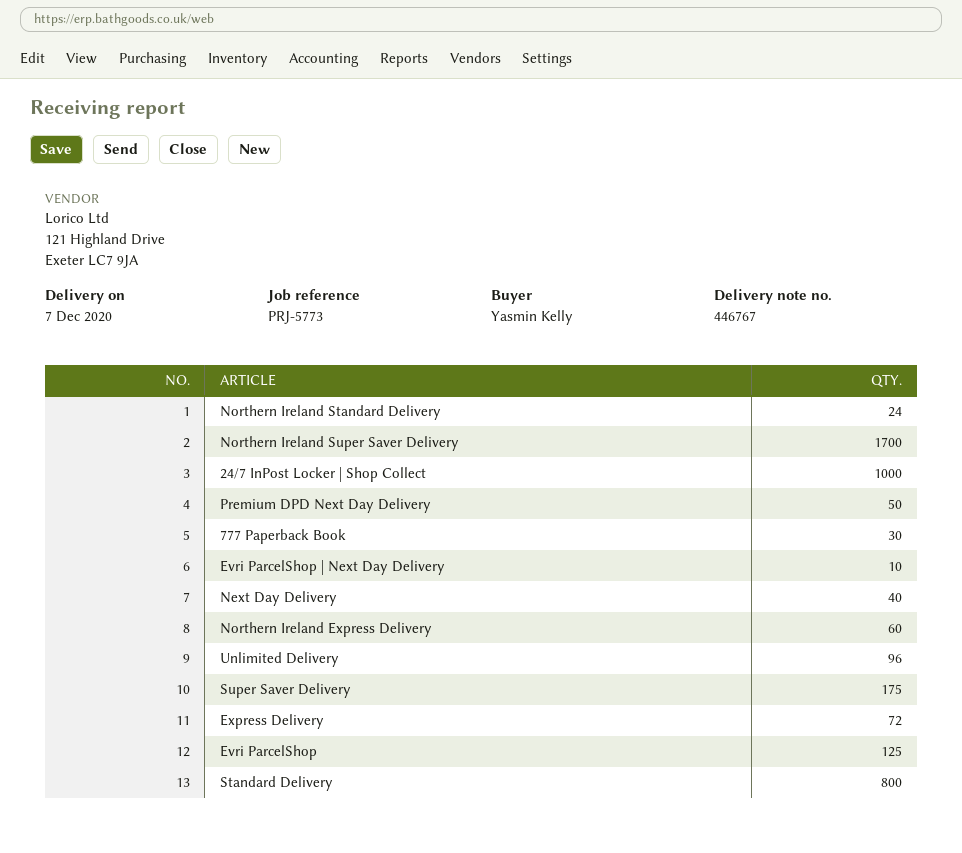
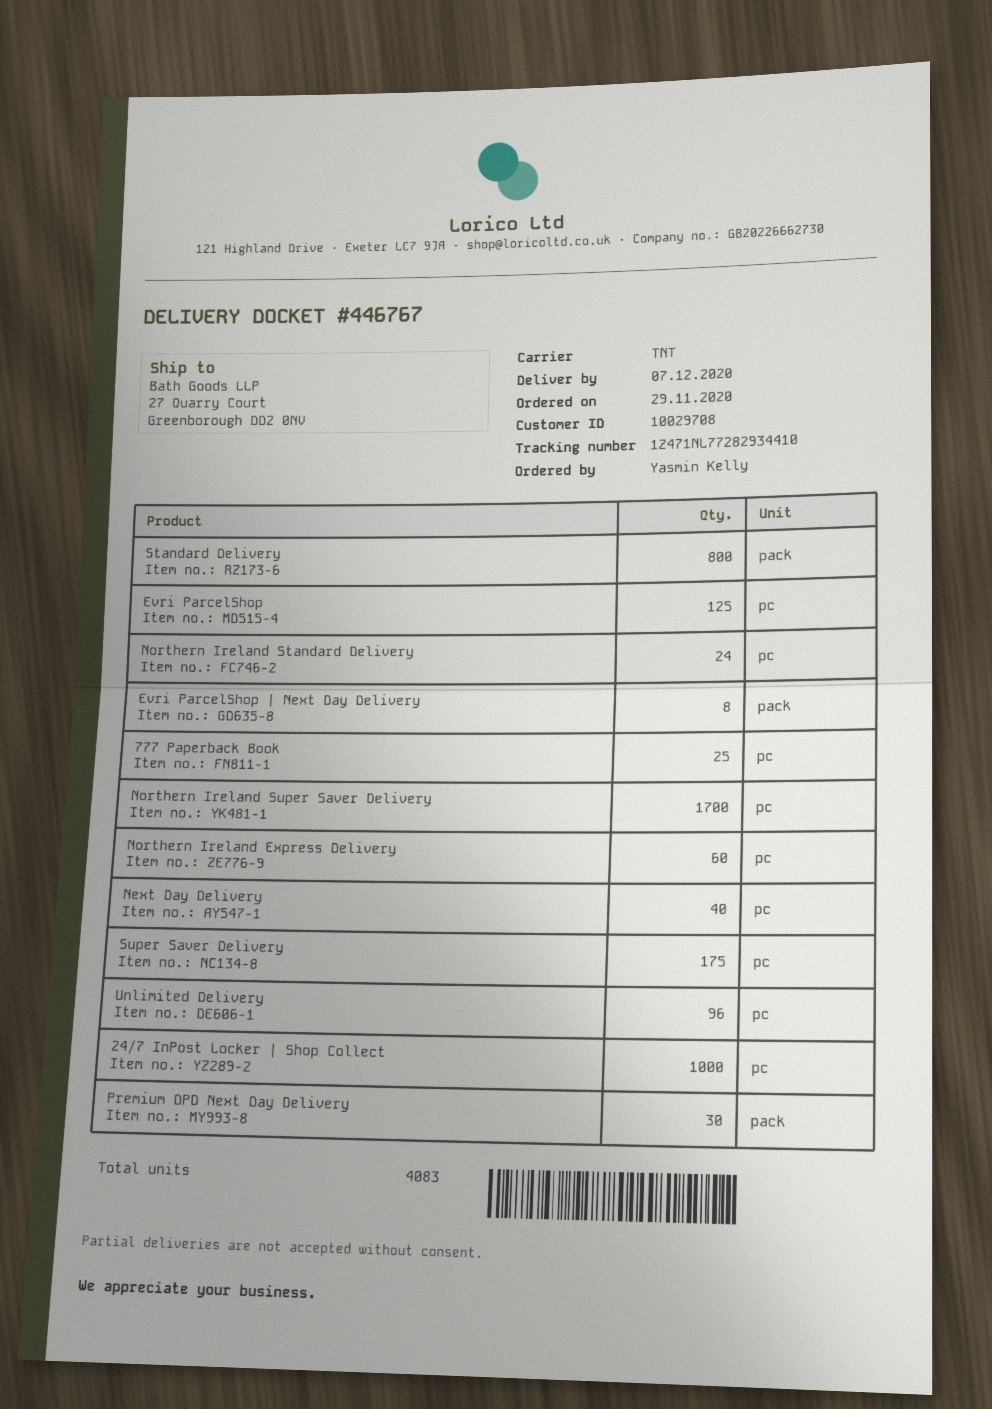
Premium DPD Next Day Delivery: 50 -> 30
777 Paperback Book: 30 -> 25
Evri ParcelShop | Next Day Delivery: 10 -> 8
Express Delivery: 72 -> none

